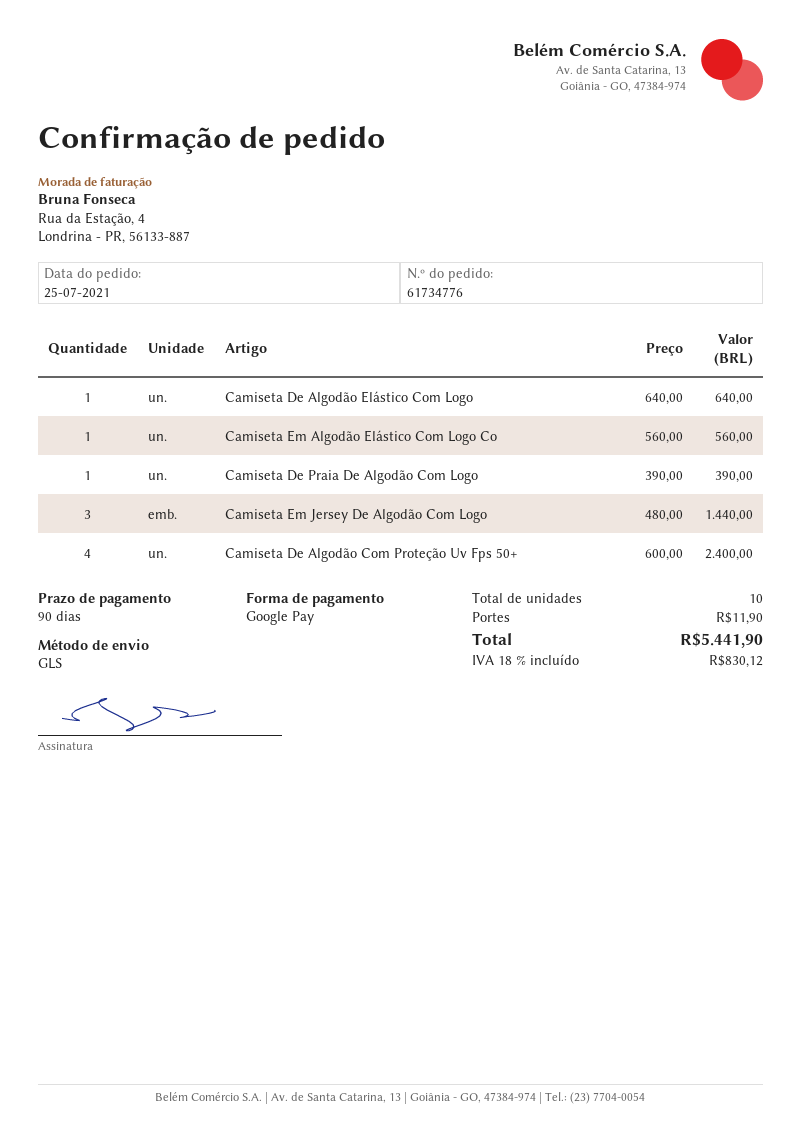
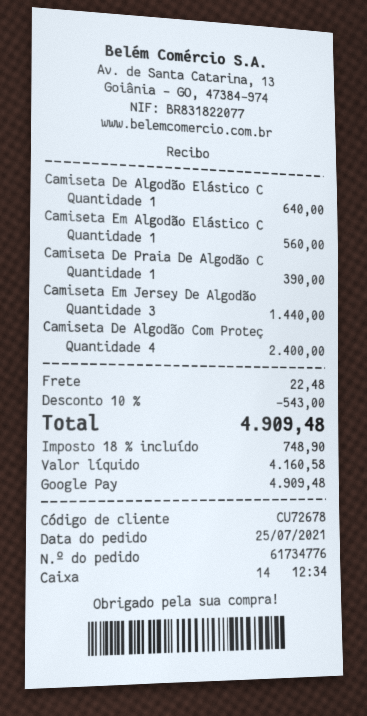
discount: none -> 10% = 543.00
shipping: 11.90 -> 22.48
tax: 18% = 830.12 -> 18% = 748.90
total: 5441.90 -> 4909.48

